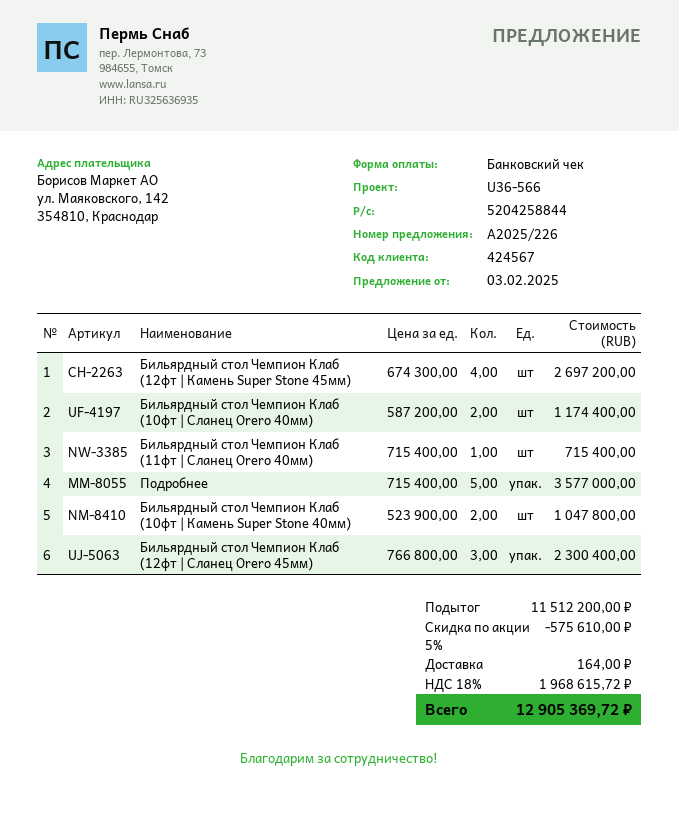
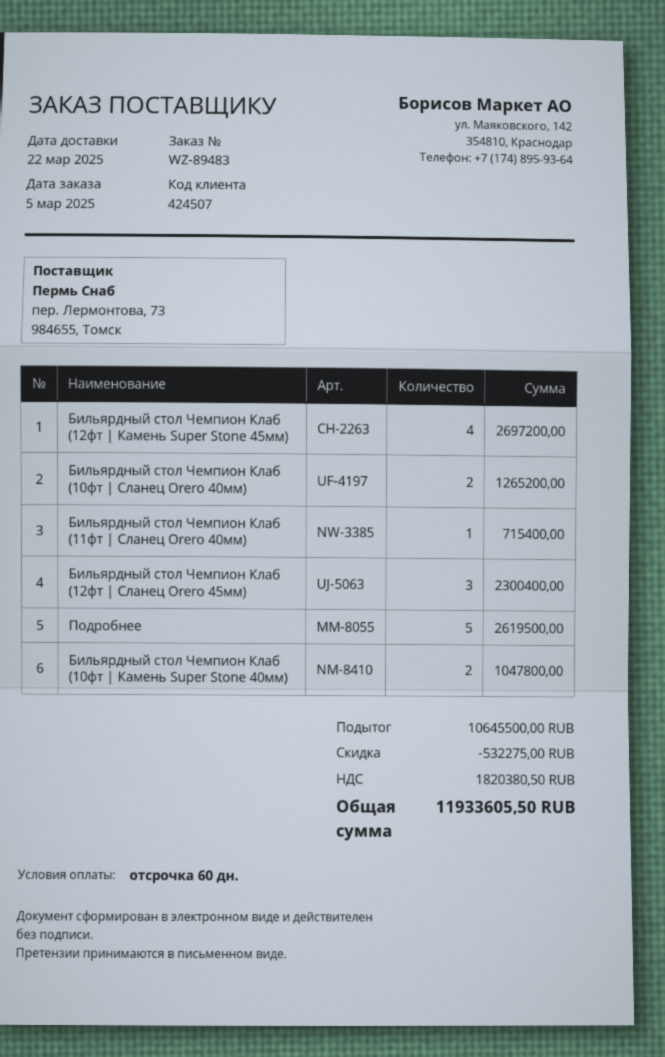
customer number: 424567 -> 424507
Бильярдный стол Чемпион Клаб (10фт | Сланец Orero 40мм): 2 for 1174400.00 -> 2 for 1265200.00
Подробнее: 5 for 3577000.00 -> 5 for 2619500.00
subtotal: 11512200.00 -> 10645500.00
discount: 575610.00 -> 532275.00
shipping: 164.00 -> none
tax: 1968615.72 -> 1820380.50
total: 12905369.72 -> 11933605.50

